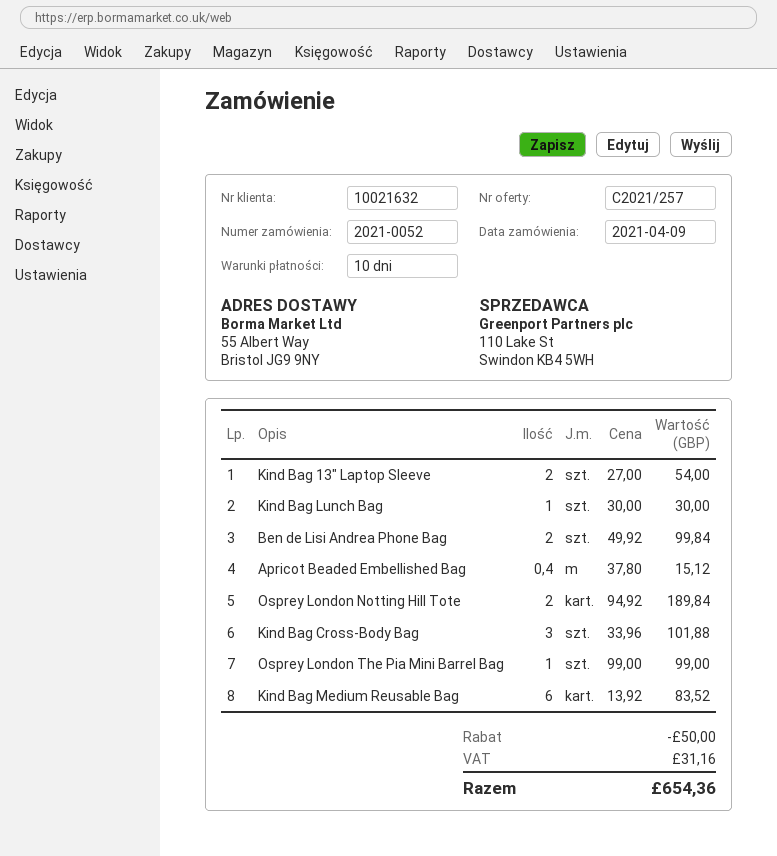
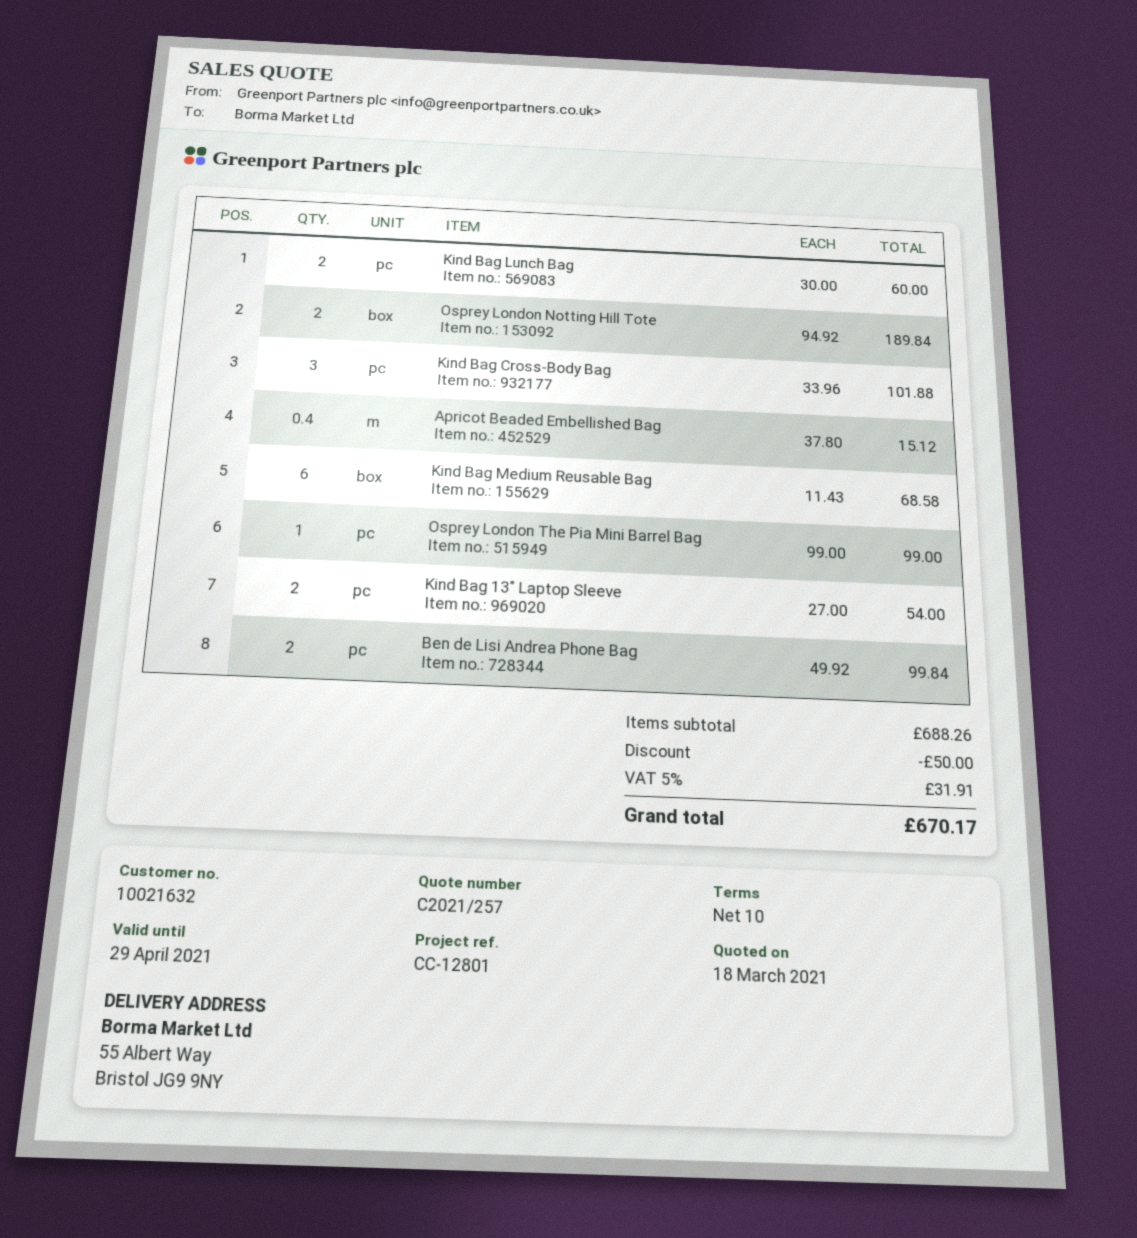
Kind Bag Lunch Bag: 1 x 30.00 = 30.00 -> 2 x 30.00 = 60.00
Kind Bag Medium Reusable Bag: 6 x 13.92 = 83.52 -> 6 x 11.43 = 68.58
tax: 31.16 -> 31.91
total: 654.36 -> 670.17

